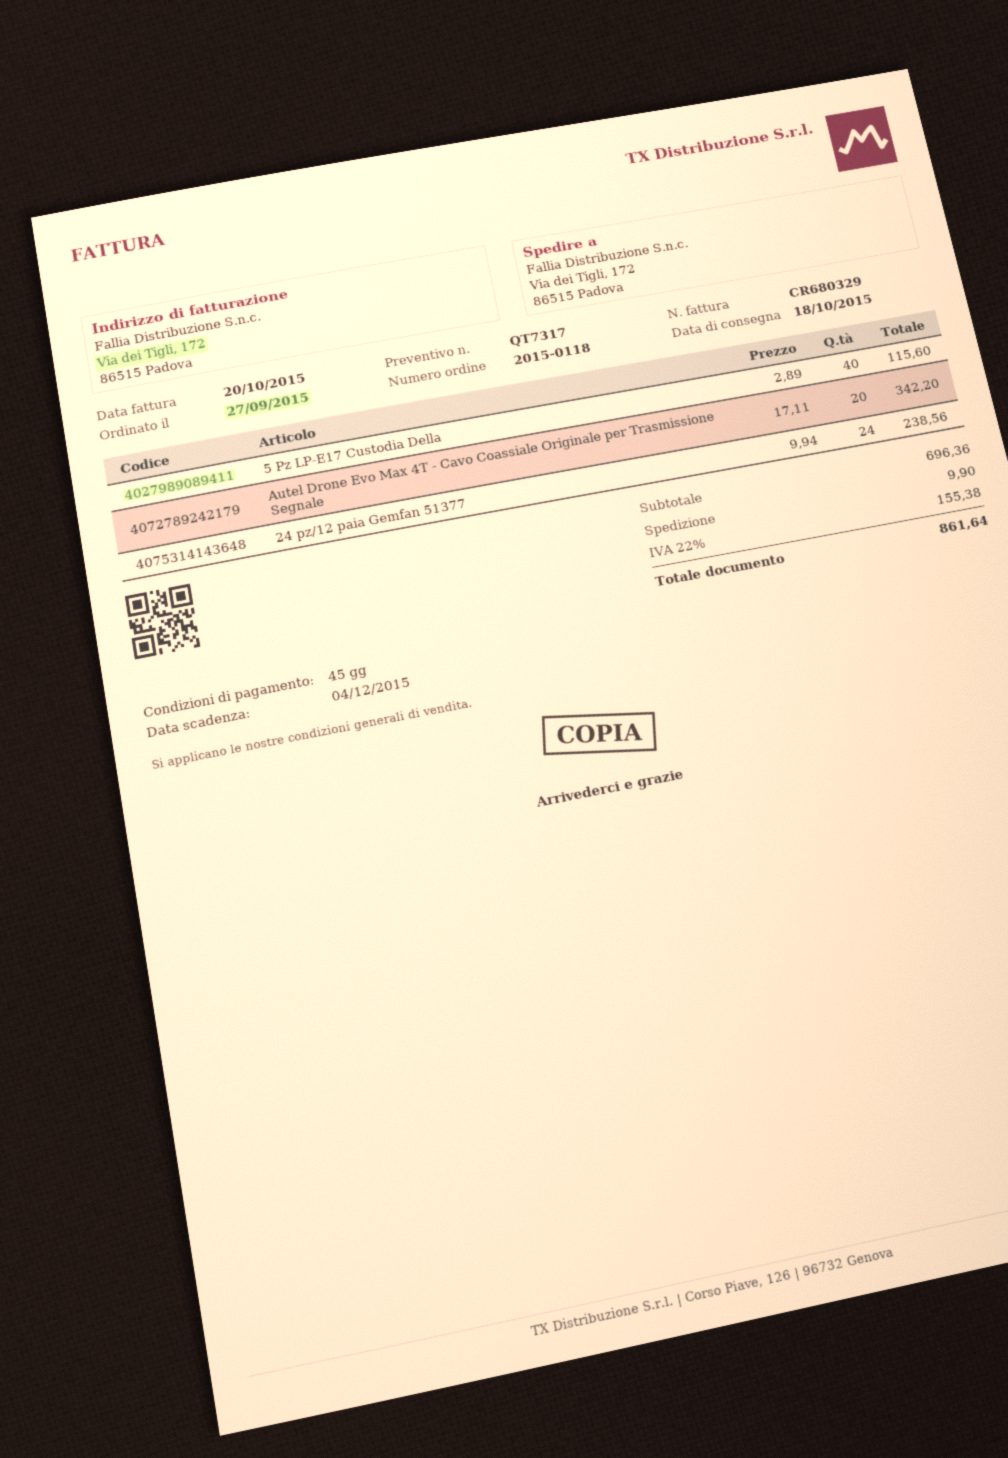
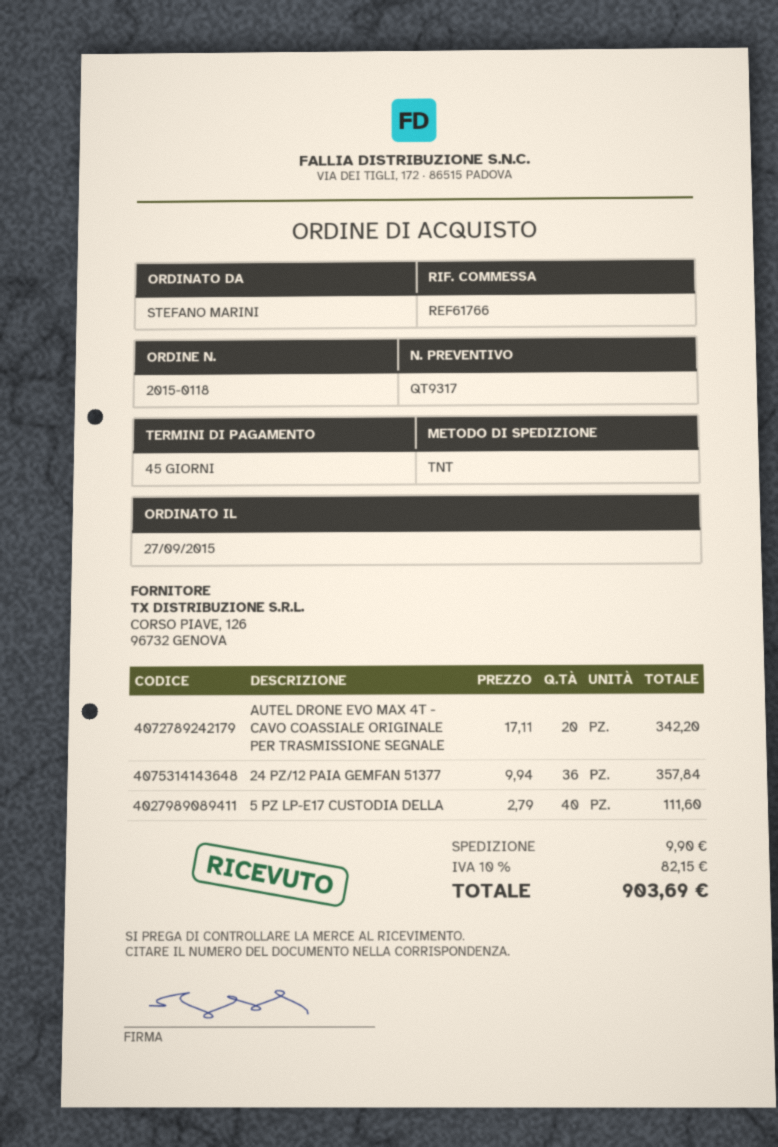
quote number: QT7317 -> QT9317
5 Pz LP-E17 Custodia Della: 40 x 2.89 = 115.60 -> 40 x 2.79 = 111.60
24 pz/12 paia Gemfan 51377: 24 x 9.94 = 238.56 -> 36 x 9.94 = 357.84
tax: 22% = 155.38 -> 10% = 82.15
total: 861.64 -> 903.69

